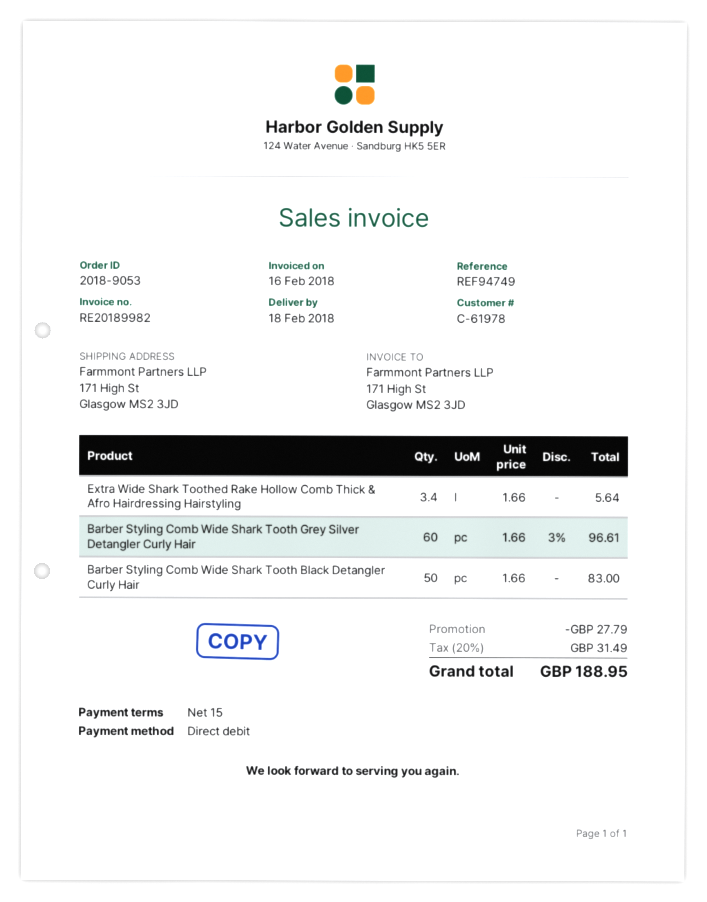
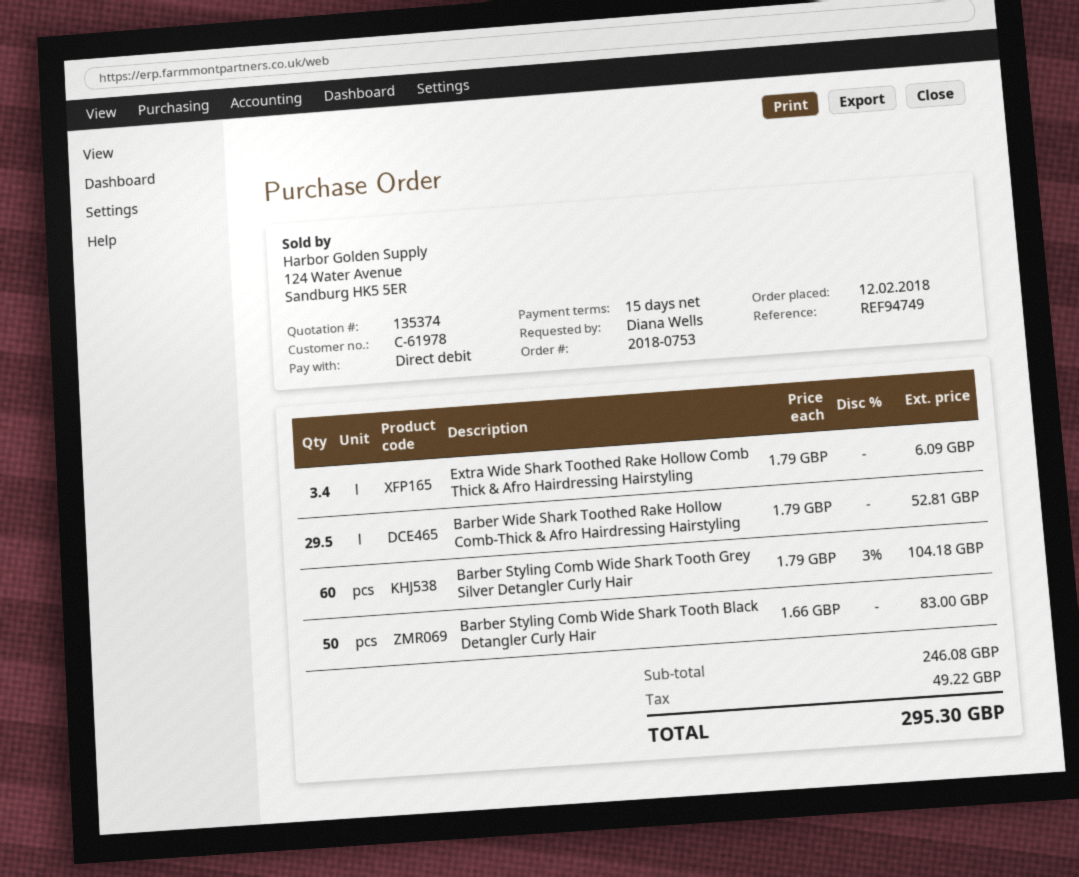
order number: 2018-9053 -> 2018-0753
Extra Wide Shark Toothed Rake Hollow Comb Thick & Afro Hairdressing Hairstyling: 3.4 x 1.66 = 5.64 -> 3.4 x 1.79 = 6.09
Barber Styling Comb Wide Shark Tooth Grey Silver Detangler Curly Hair: 60 x 1.66 - 3% = 96.61 -> 60 x 1.79 - 3% = 104.18
Barber Wide Shark Toothed Rake Hollow Comb-Thick & Afro Hairdressing Hairstyling: none -> 29.5 x 1.79 = 52.81
discount: 27.79 -> none
tax: 31.49 -> 49.22
total: 188.95 -> 295.30

